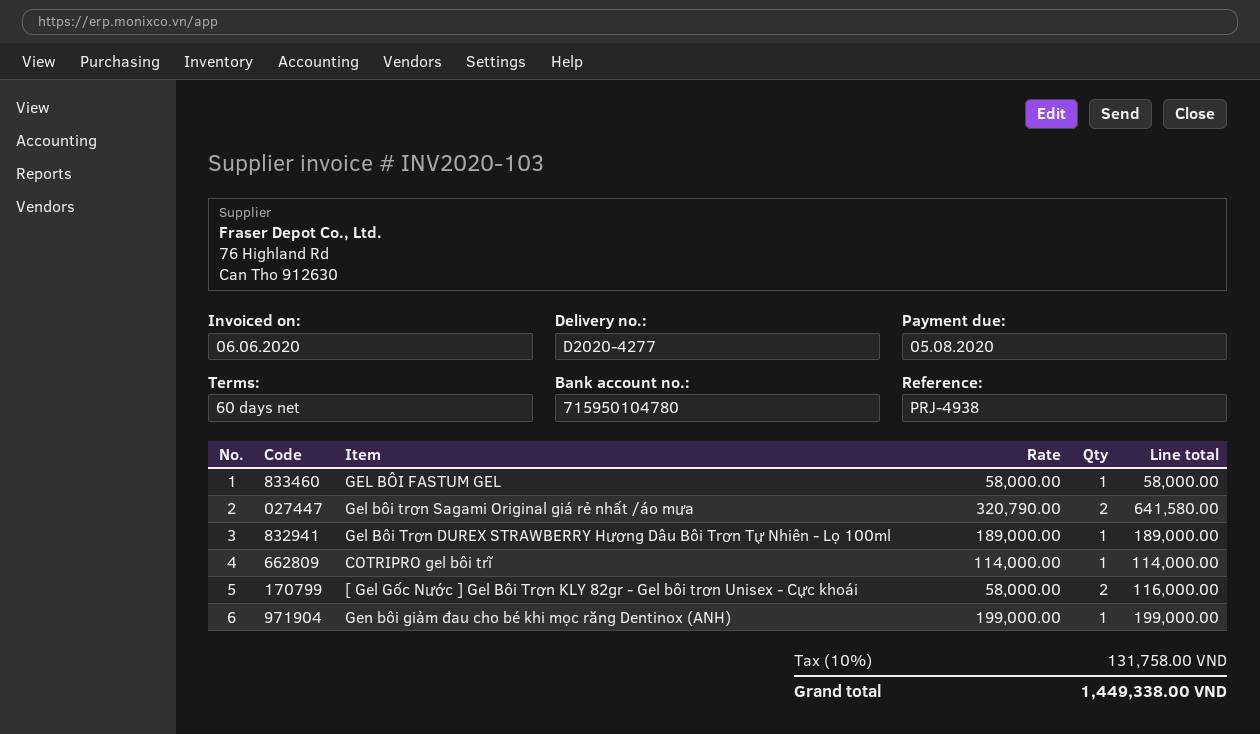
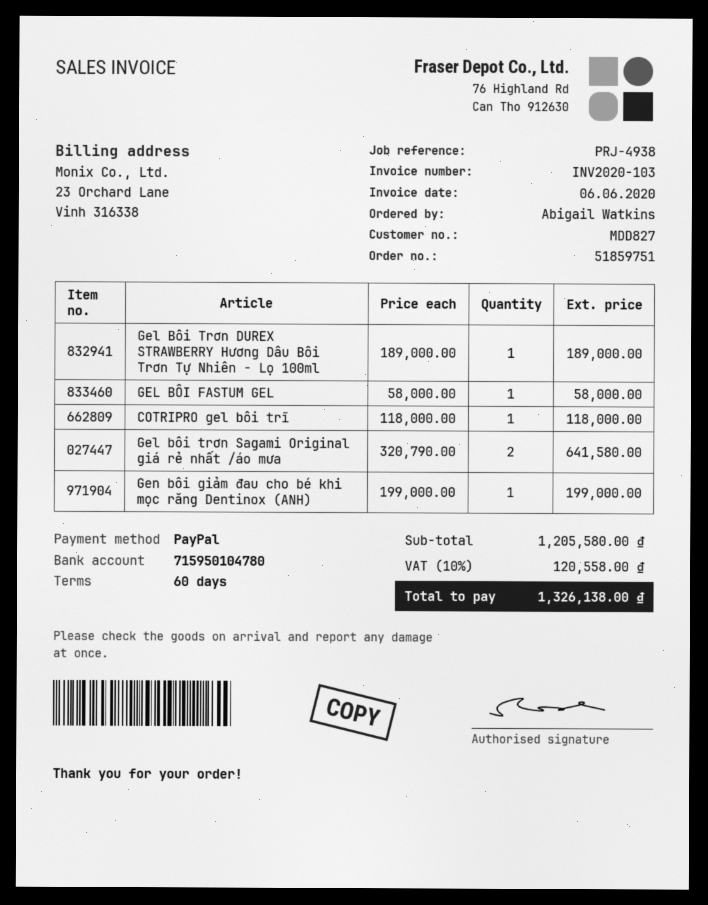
COTRIPRO gel bôi trĩ: 1 x 114000.00 = 114000.00 -> 1 x 118000.00 = 118000.00
[ Gel Gốc Nước ] Gel Bôi Trơn KLY 82gr - Gel bôi trơn Unisex - Cực khoái: 2 x 58000.00 = 116000.00 -> none
tax: 10% = 131758.00 -> 10% = 120558.00
total: 1449338.00 -> 1326138.00

